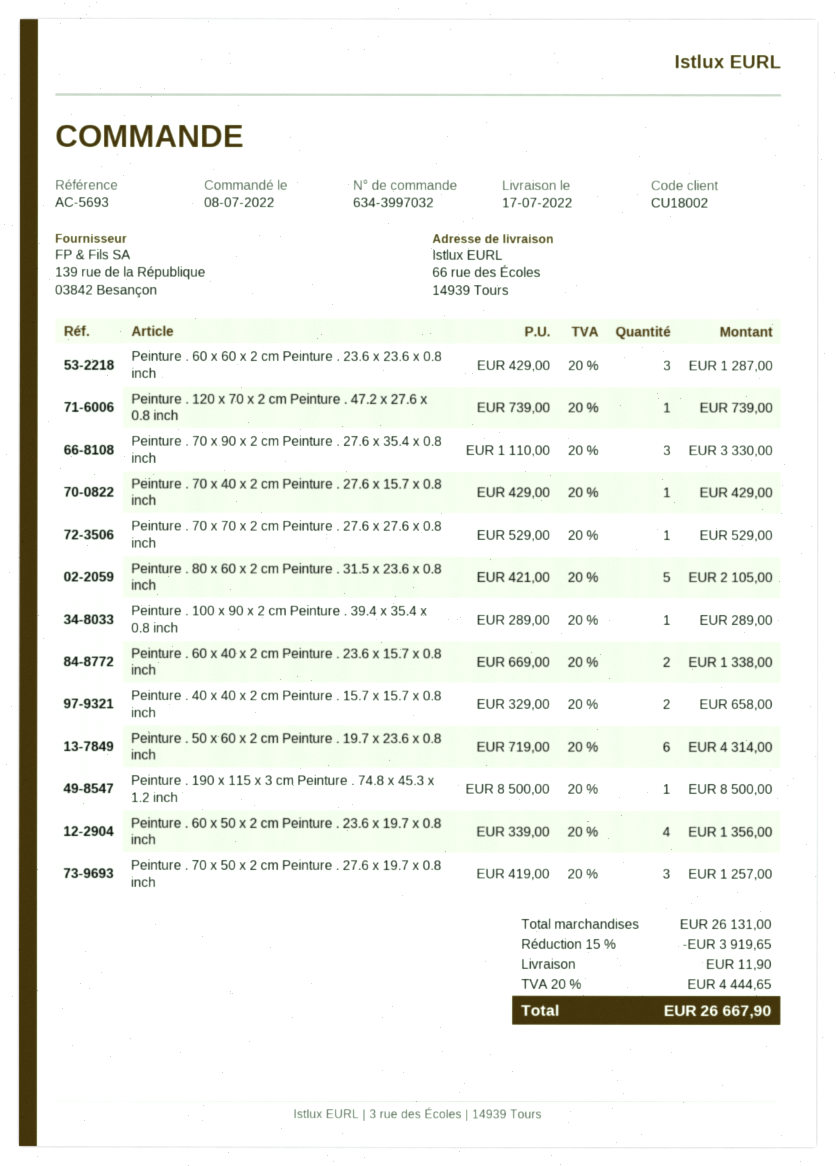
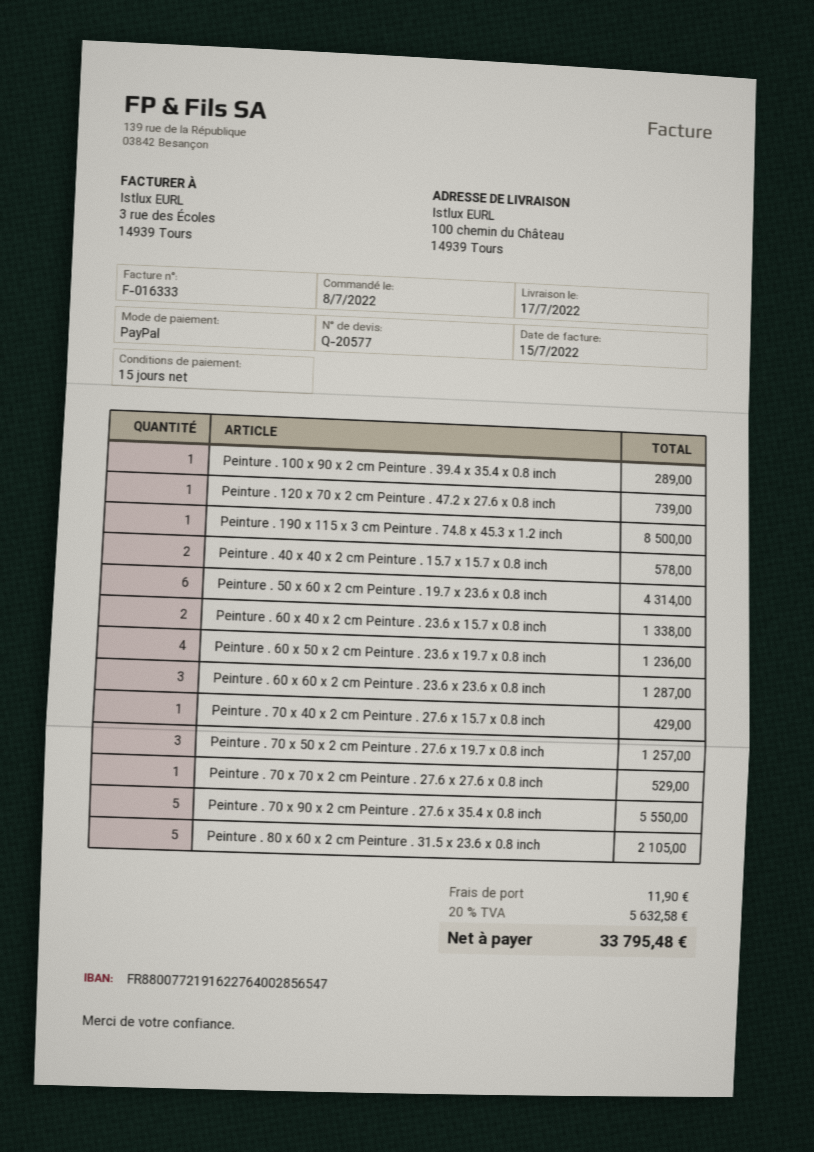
ship to: 66 rue des Écoles, 14939 Tours -> 100 chemin du Château, 14939 Tours
Peinture . 70 x 90 x 2 cm Peinture . 27.6 x 35.4 x 0.8 inch: 3 for 3330.00 -> 5 for 5550.00
Peinture . 40 x 40 x 2 cm Peinture . 15.7 x 15.7 x 0.8 inch: 2 for 658.00 -> 2 for 578.00
Peinture . 60 x 50 x 2 cm Peinture . 23.6 x 19.7 x 0.8 inch: 4 for 1356.00 -> 4 for 1236.00
discount: 15% = 3919.65 -> none
tax: 20% = 4444.65 -> 20% = 5632.58
total: 26667.90 -> 33795.48

